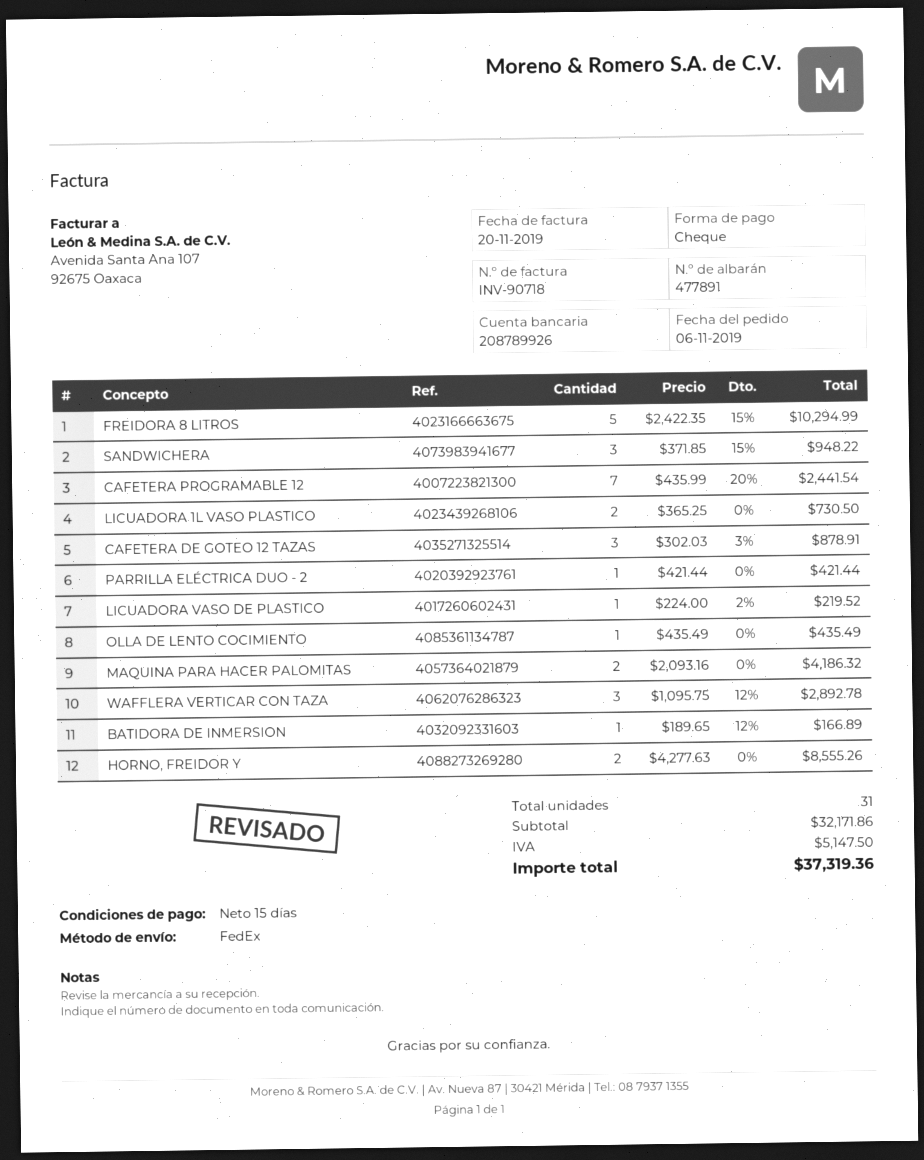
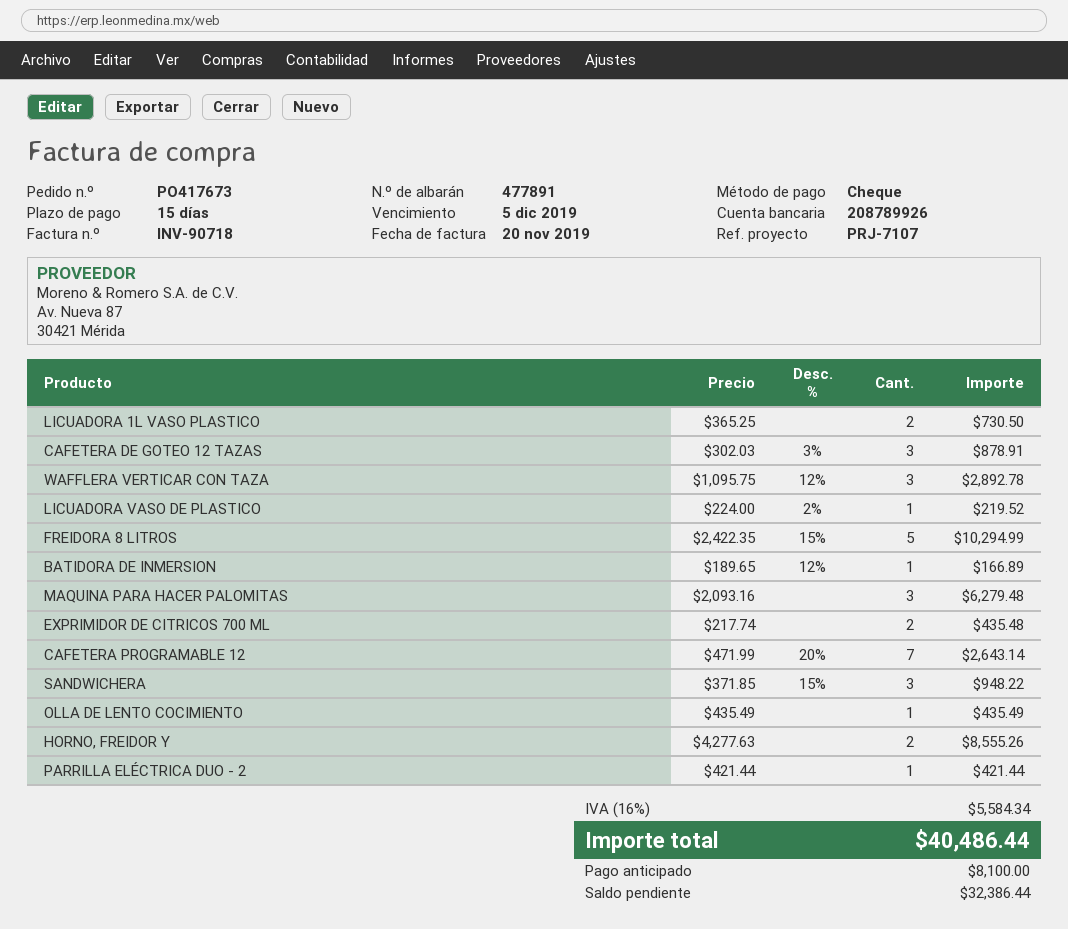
CAFETERA PROGRAMABLE 12: 7 x 435.99 - 20% = 2441.54 -> 7 x 471.99 - 20% = 2643.14
MAQUINA PARA HACER PALOMITAS: 2 x 2093.16 = 4186.32 -> 3 x 2093.16 = 6279.48
EXPRIMIDOR DE CITRICOS 700 ML: none -> 2 x 217.74 = 435.48
tax: 5147.50 -> 5584.34
total: 37319.36 -> 40486.44

